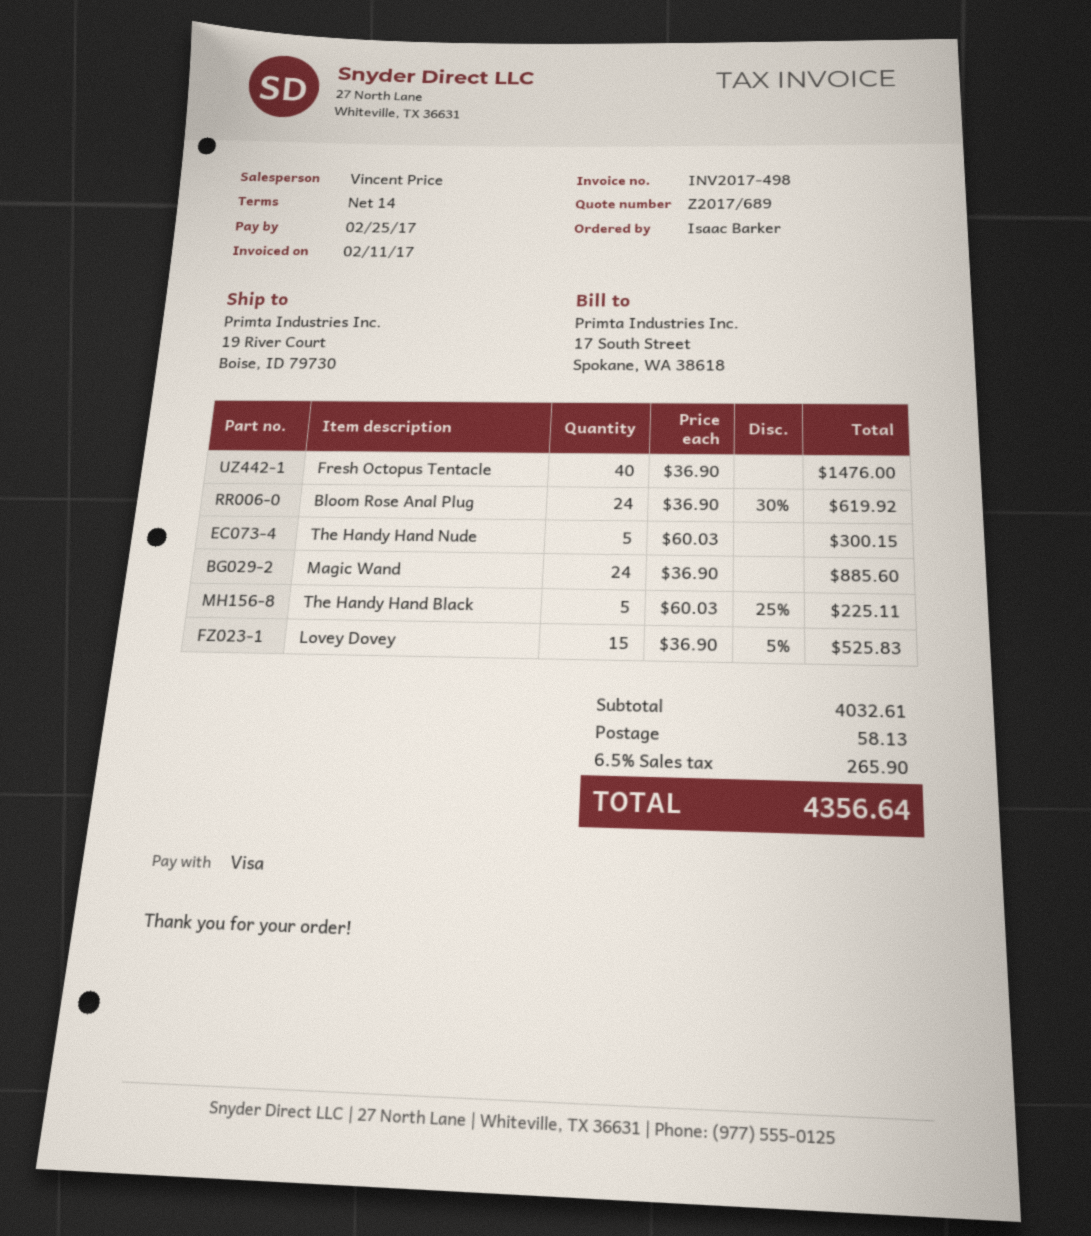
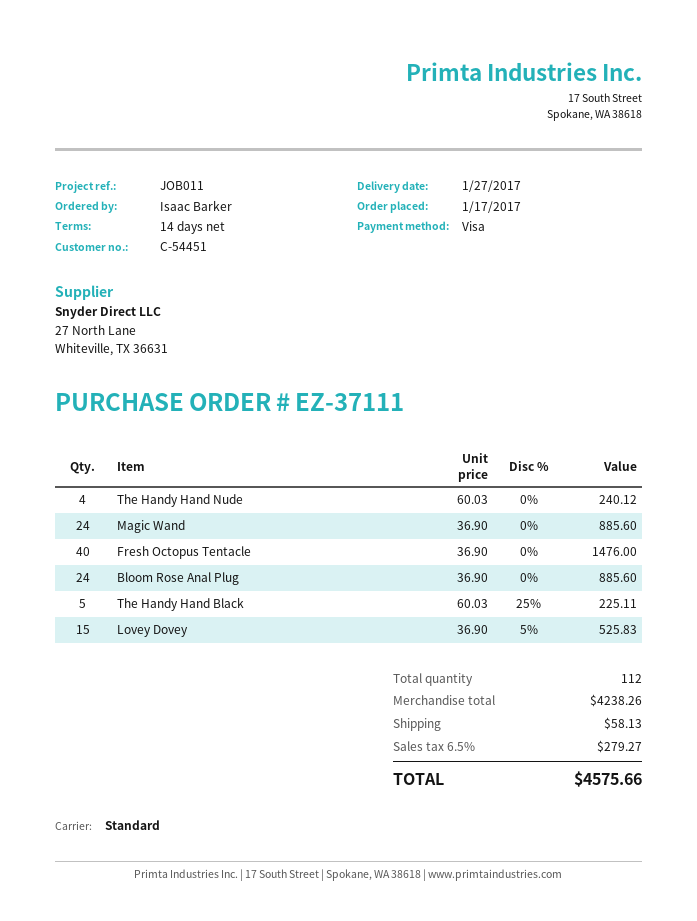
Bloom Rose Anal Plug: 24 x 36.90 - 30% = 619.92 -> 24 x 36.90 = 885.60
The Handy Hand Nude: 5 x 60.03 = 300.15 -> 4 x 60.03 = 240.12
subtotal: 4032.61 -> 4238.26
tax: 6.5% = 265.90 -> 6.5% = 279.27
total: 4356.64 -> 4575.66

